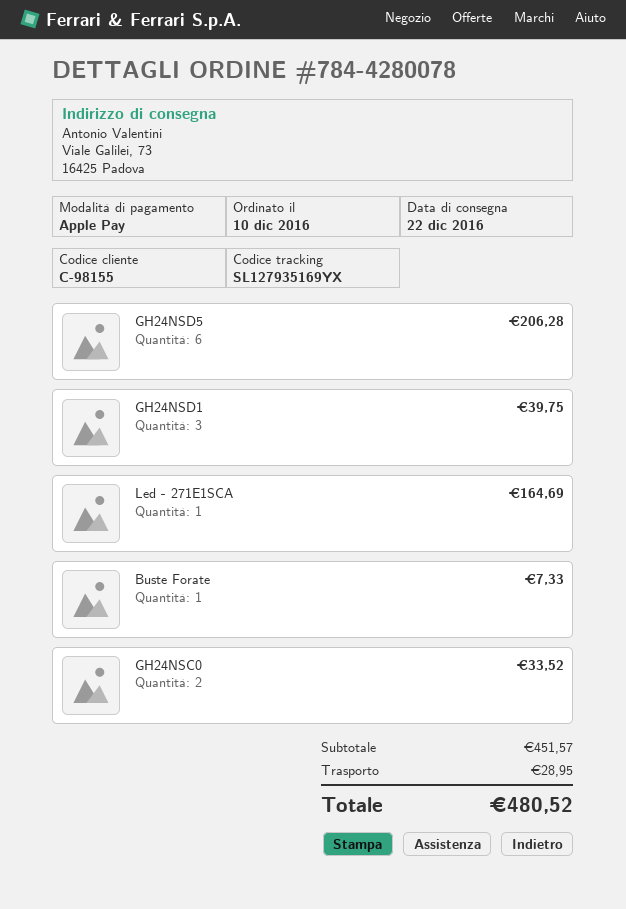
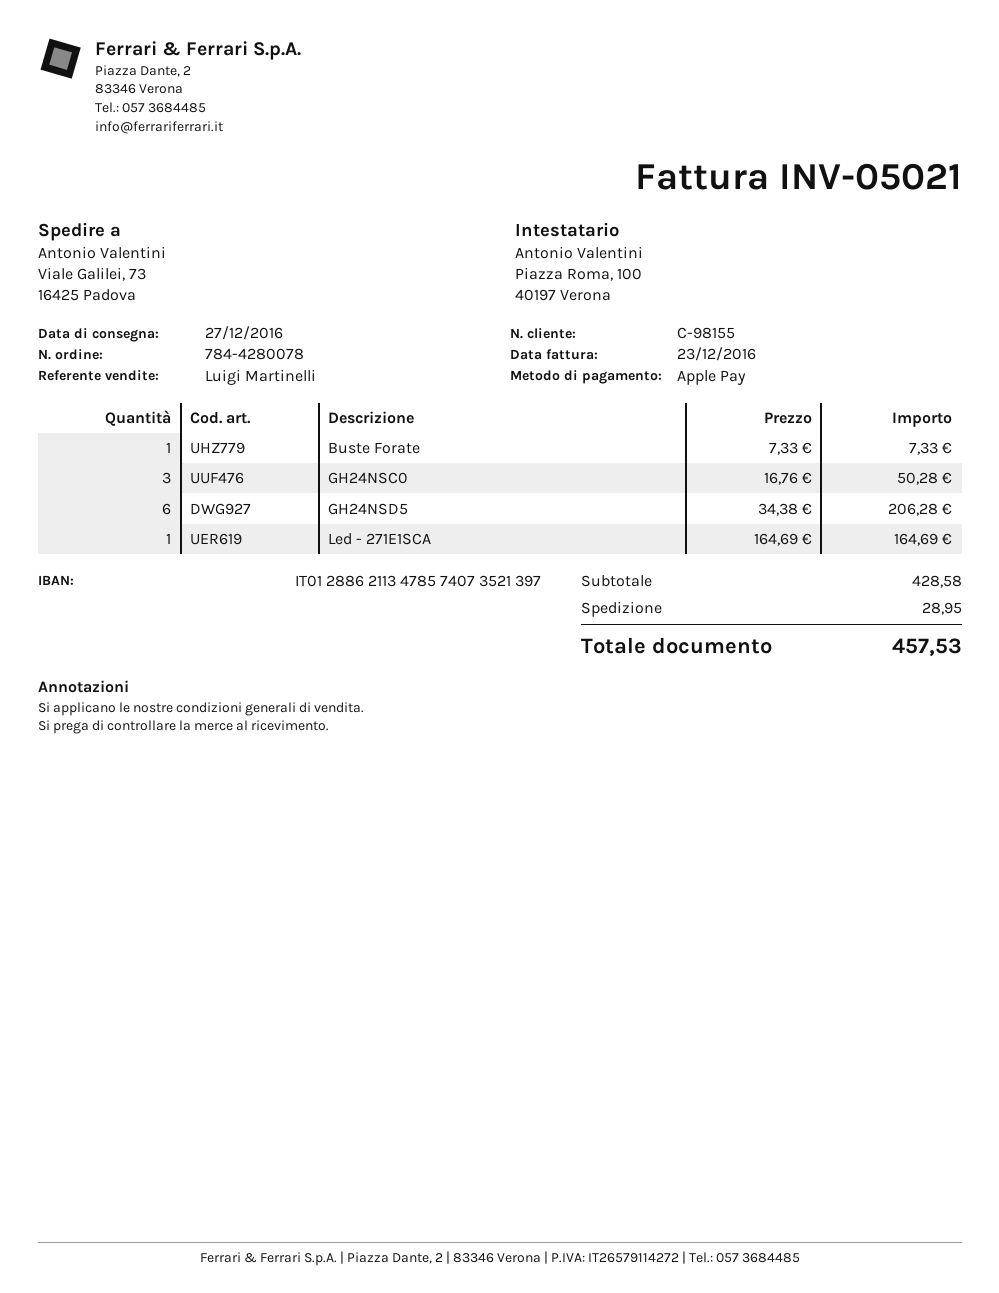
delivery date: 2016-12-22 -> 2016-12-27
GH24NSD1: 3 for 39.75 -> none
GH24NSC0: 2 for 33.52 -> 3 for 50.28
subtotal: 451.57 -> 428.58
total: 480.52 -> 457.53

